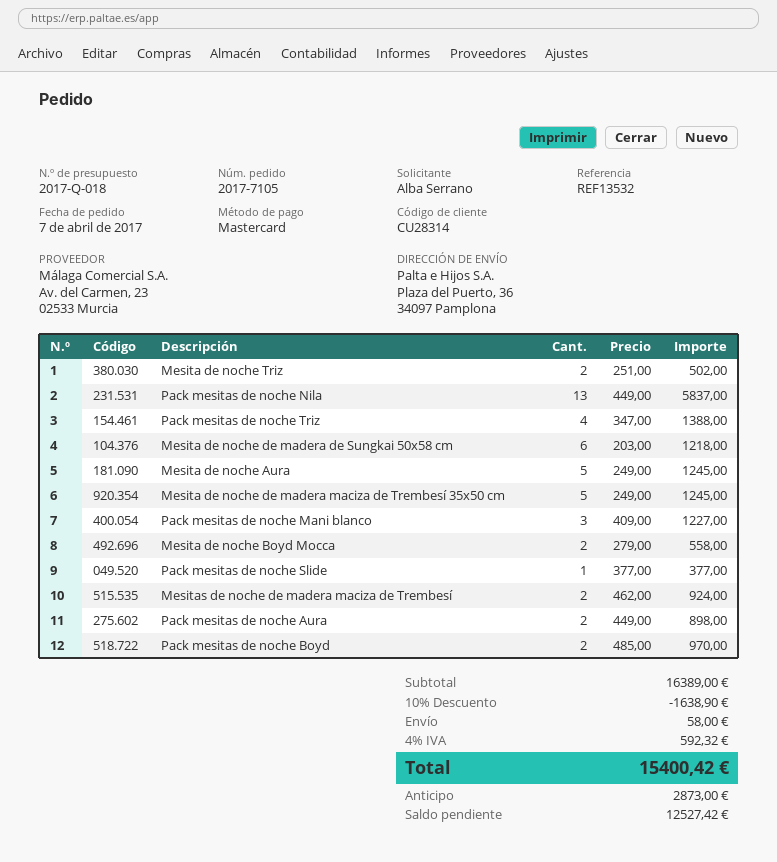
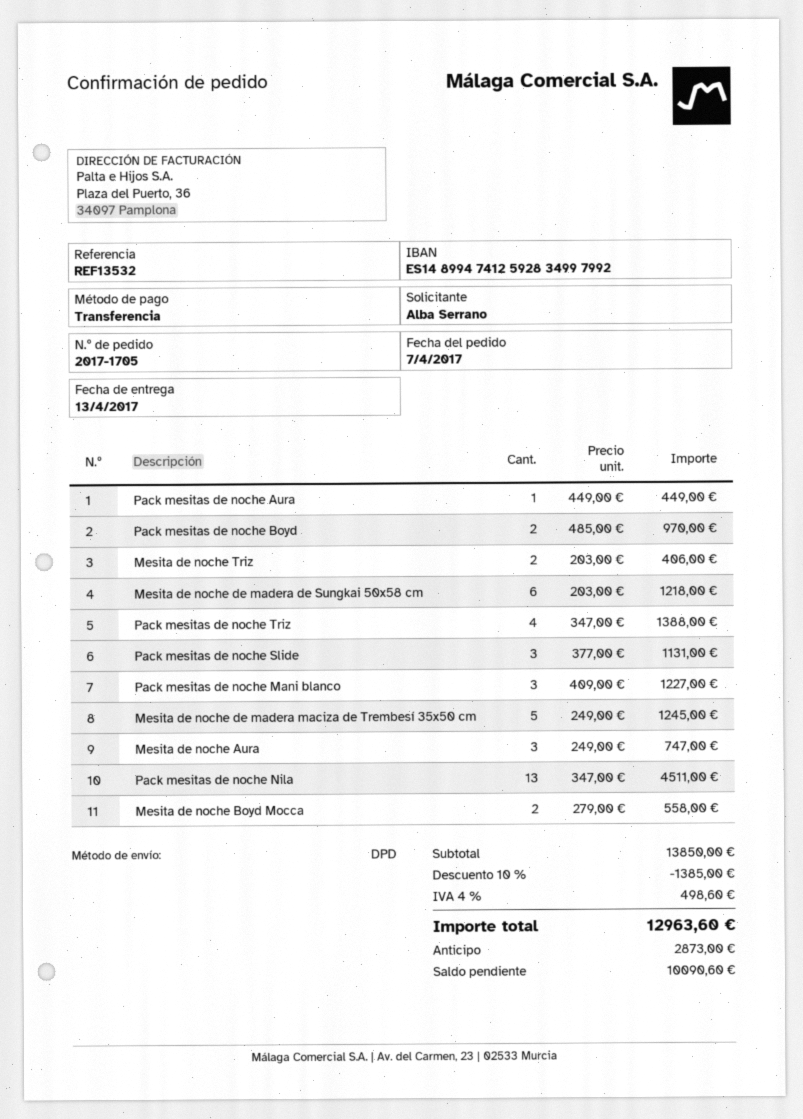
order number: 2017-7105 -> 2017-1705
payment method: Mastercard -> bank transfer
Mesita de noche Triz: 2 x 251.00 = 502.00 -> 2 x 203.00 = 406.00
Pack mesitas de noche Nila: 13 x 449.00 = 5837.00 -> 13 x 347.00 = 4511.00
Mesita de noche Aura: 5 x 249.00 = 1245.00 -> 3 x 249.00 = 747.00
Pack mesitas de noche Slide: 1 x 377.00 = 377.00 -> 3 x 377.00 = 1131.00
Mesitas de noche de madera maciza de Trembesí: 2 x 462.00 = 924.00 -> none
Pack mesitas de noche Aura: 2 x 449.00 = 898.00 -> 1 x 449.00 = 449.00
subtotal: 16389.00 -> 13850.00
discount: 10% = 1638.90 -> 10% = 1385.00
shipping: 58.00 -> none
tax: 4% = 592.32 -> 4% = 498.60
total: 15400.42 -> 12963.60
balance: 12527.42 -> 10090.60

